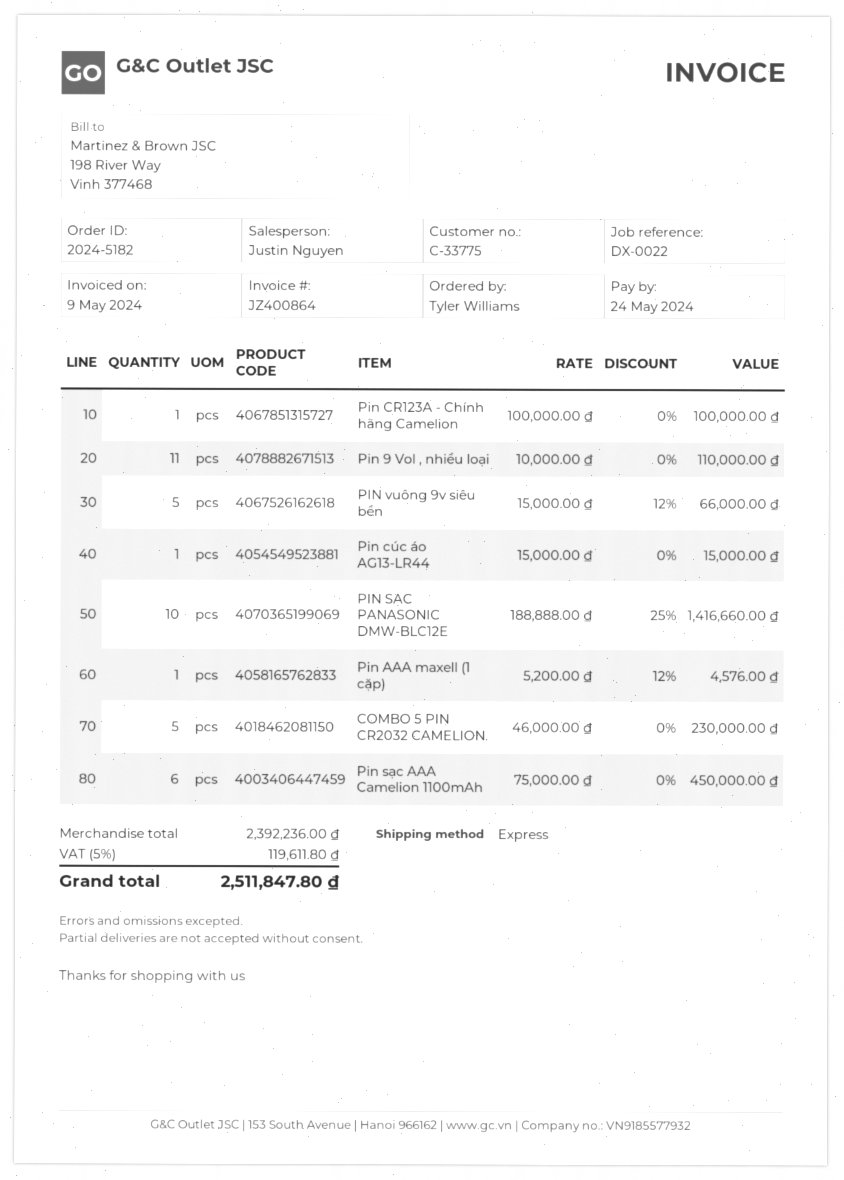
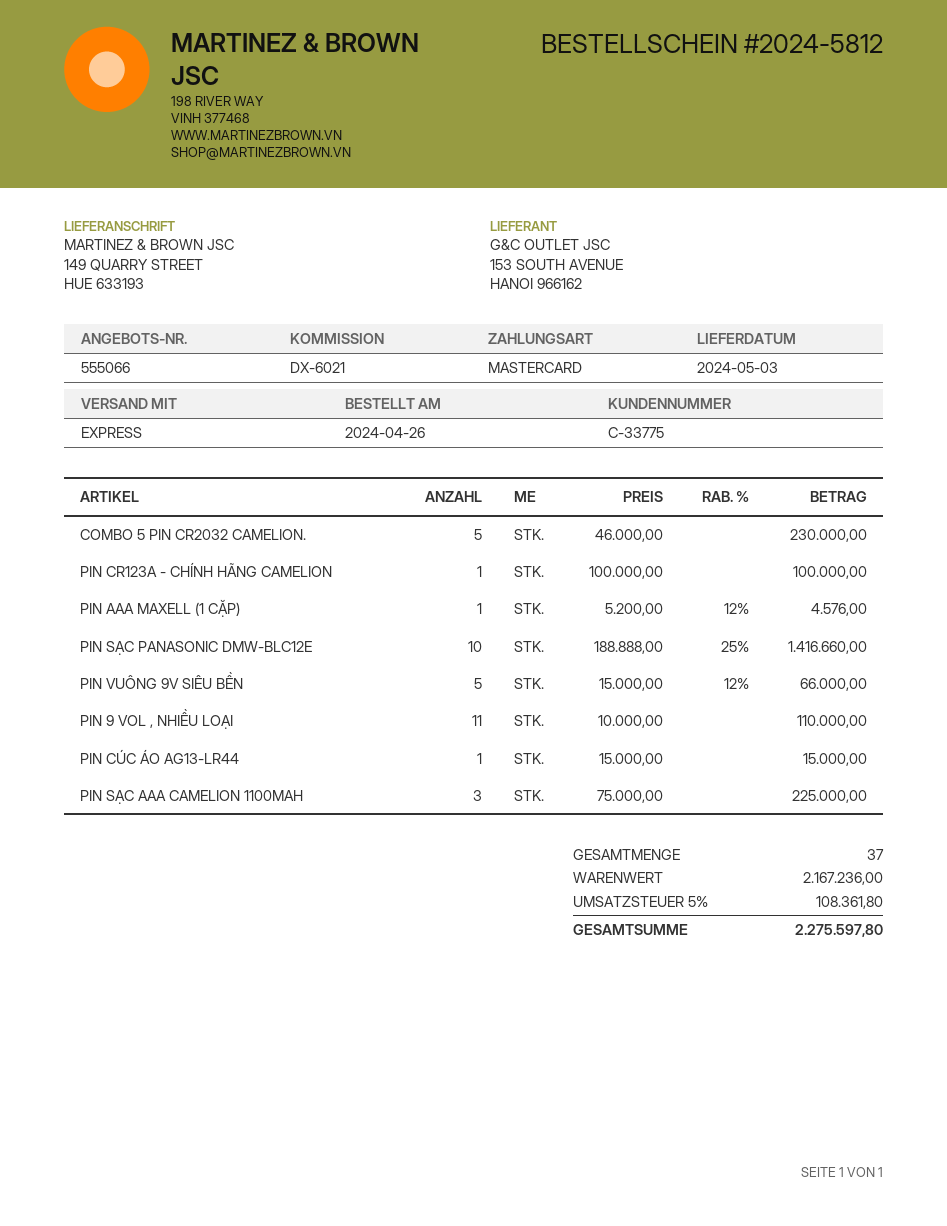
order number: 2024-5182 -> 2024-5812
reference: DX-0022 -> DX-6021
Pin sạc AAA Camelion 1100mAh: 6 x 75000.00 = 450000.00 -> 3 x 75000.00 = 225000.00
subtotal: 2392236.00 -> 2167236.00
tax: 5% = 119611.80 -> 5% = 108361.80
total: 2511847.80 -> 2275597.80

